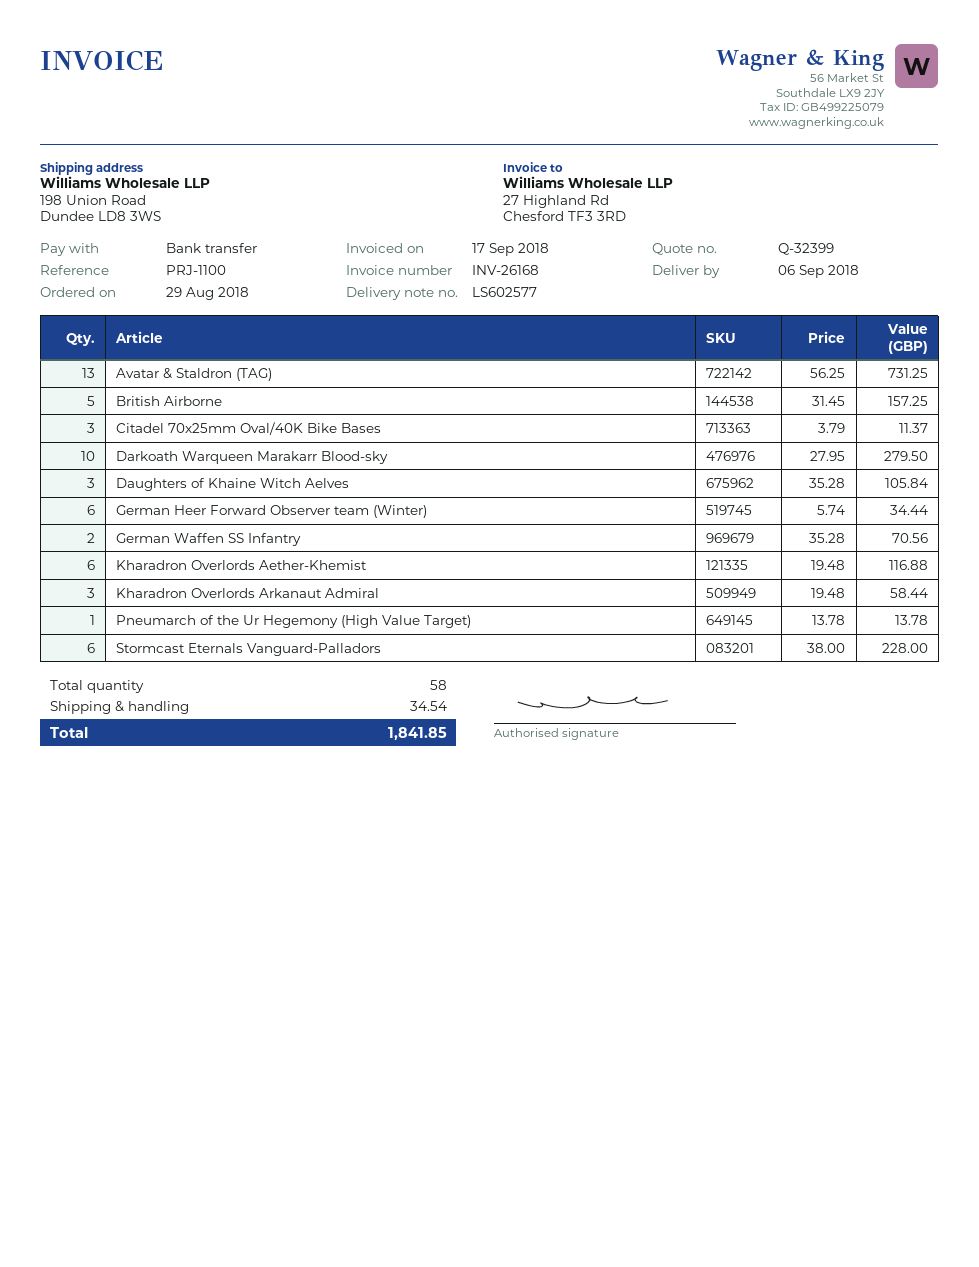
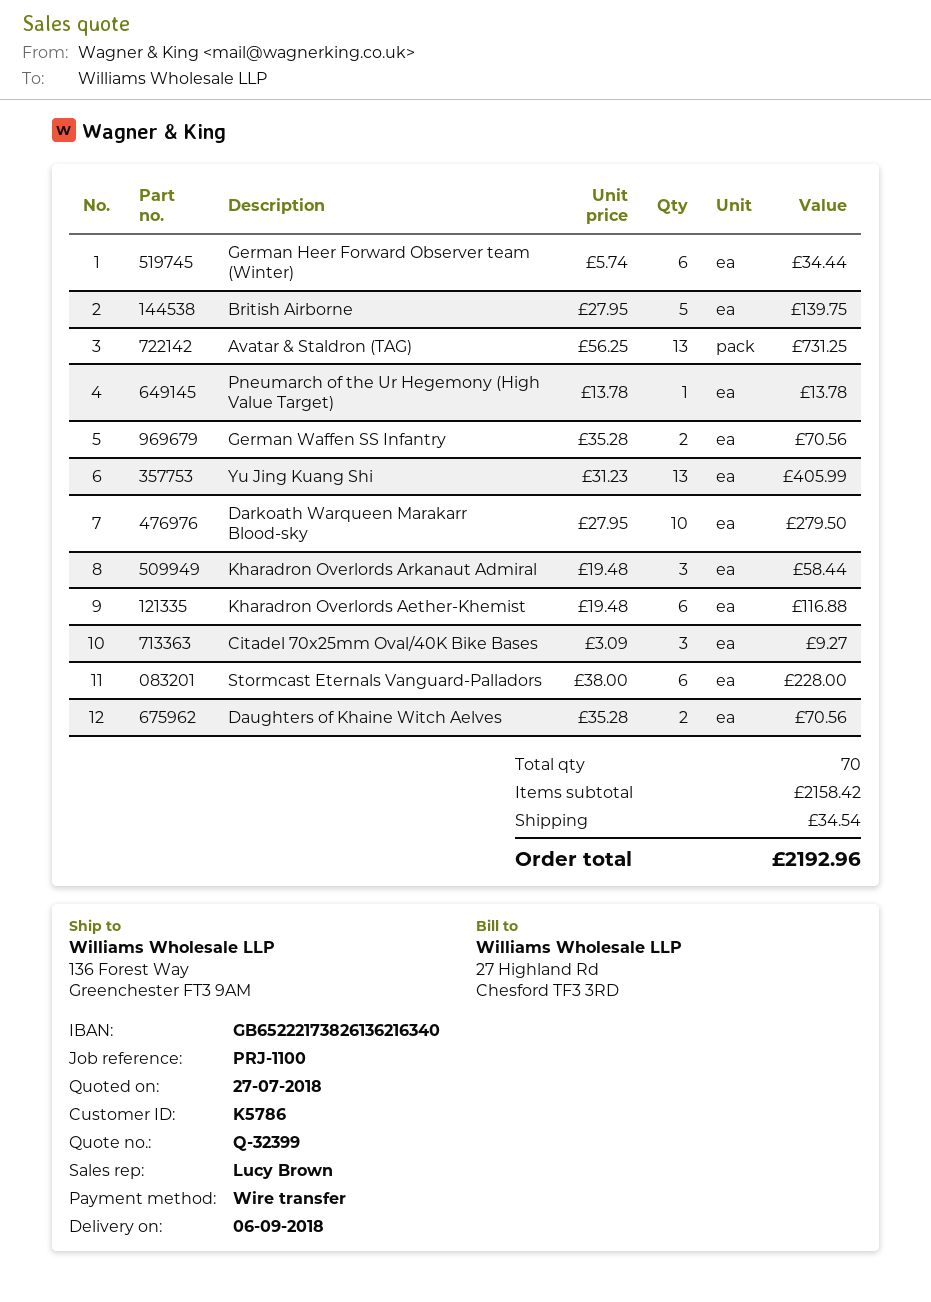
ship to: 198 Union Road, Dundee LD8 3WS -> 136 Forest Way, Greenchester FT3 9AM
British Airborne: 5 x 31.45 = 157.25 -> 5 x 27.95 = 139.75
Citadel 70x25mm Oval/40K Bike Bases: 3 x 3.79 = 11.37 -> 3 x 3.09 = 9.27
Daughters of Khaine Witch Aelves: 3 x 35.28 = 105.84 -> 2 x 35.28 = 70.56
Yu Jing Kuang Shi: none -> 13 x 31.23 = 405.99
total quantity: 58 -> 70
total: 1841.85 -> 2192.96

